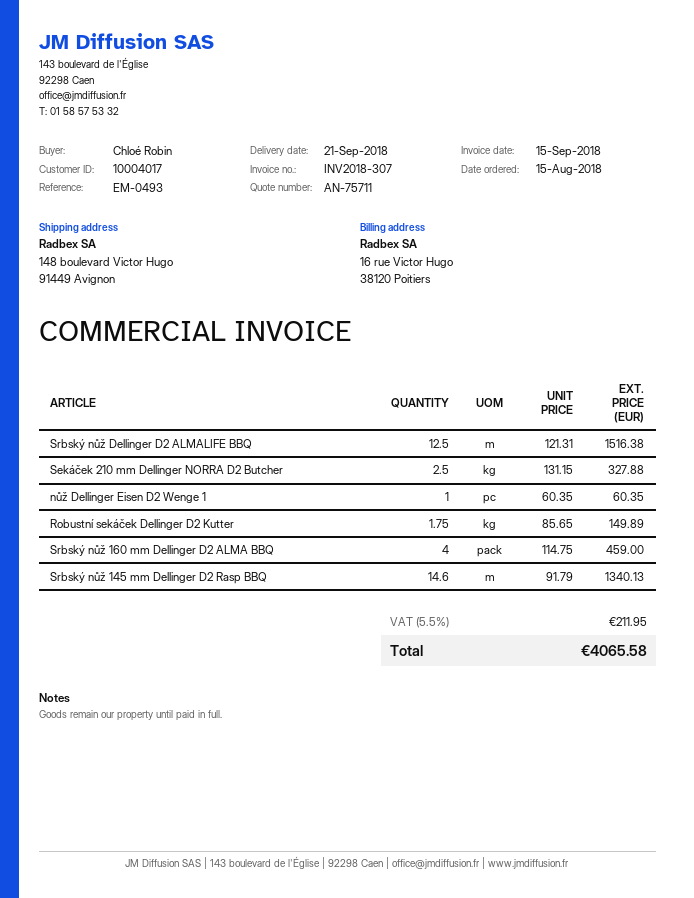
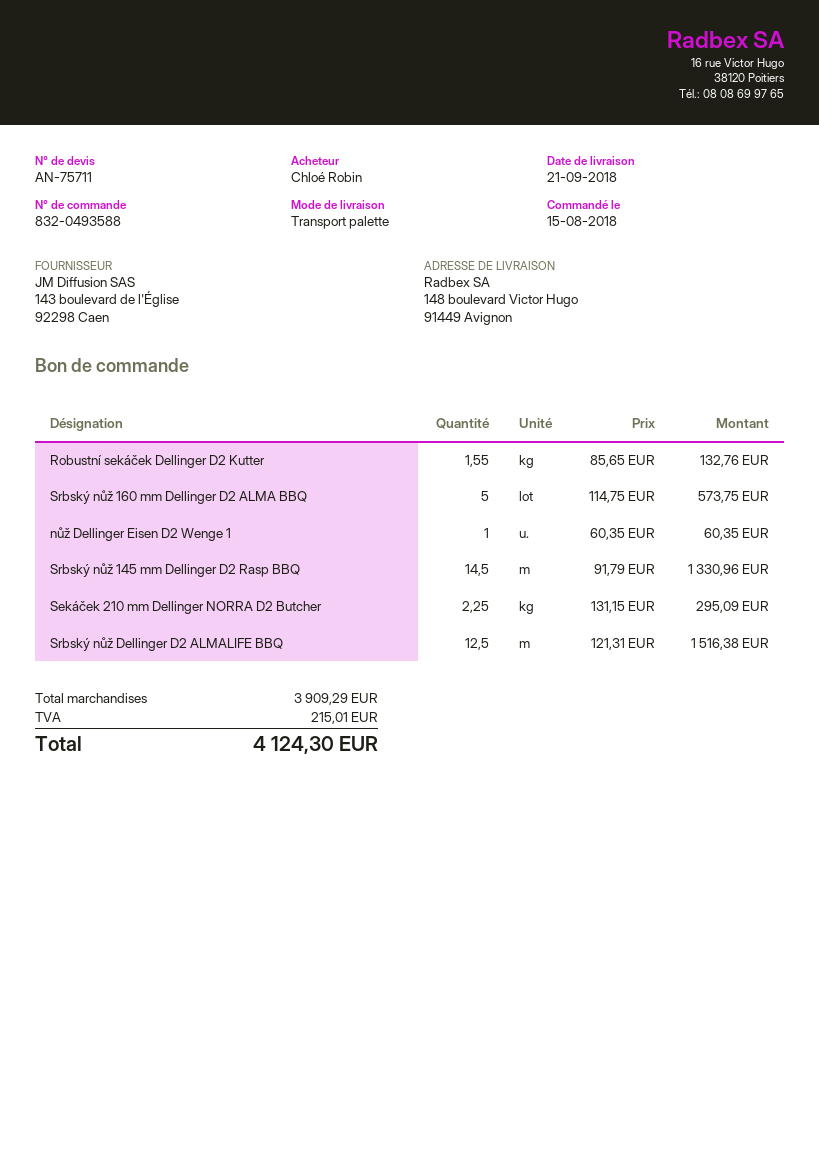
Sekáček 210 mm Dellinger NORRA D2 Butcher: 2.5 x 131.15 = 327.88 -> 2.25 x 131.15 = 295.09
Robustní sekáček Dellinger D2 Kutter: 1.75 x 85.65 = 149.89 -> 1.55 x 85.65 = 132.76
Srbský nůž 160 mm Dellinger D2 ALMA BBQ: 4 x 114.75 = 459.00 -> 5 x 114.75 = 573.75
Srbský nůž 145 mm Dellinger D2 Rasp BBQ: 14.6 x 91.79 = 1340.13 -> 14.5 x 91.79 = 1330.96
tax: 211.95 -> 215.01
total: 4065.58 -> 4124.30

